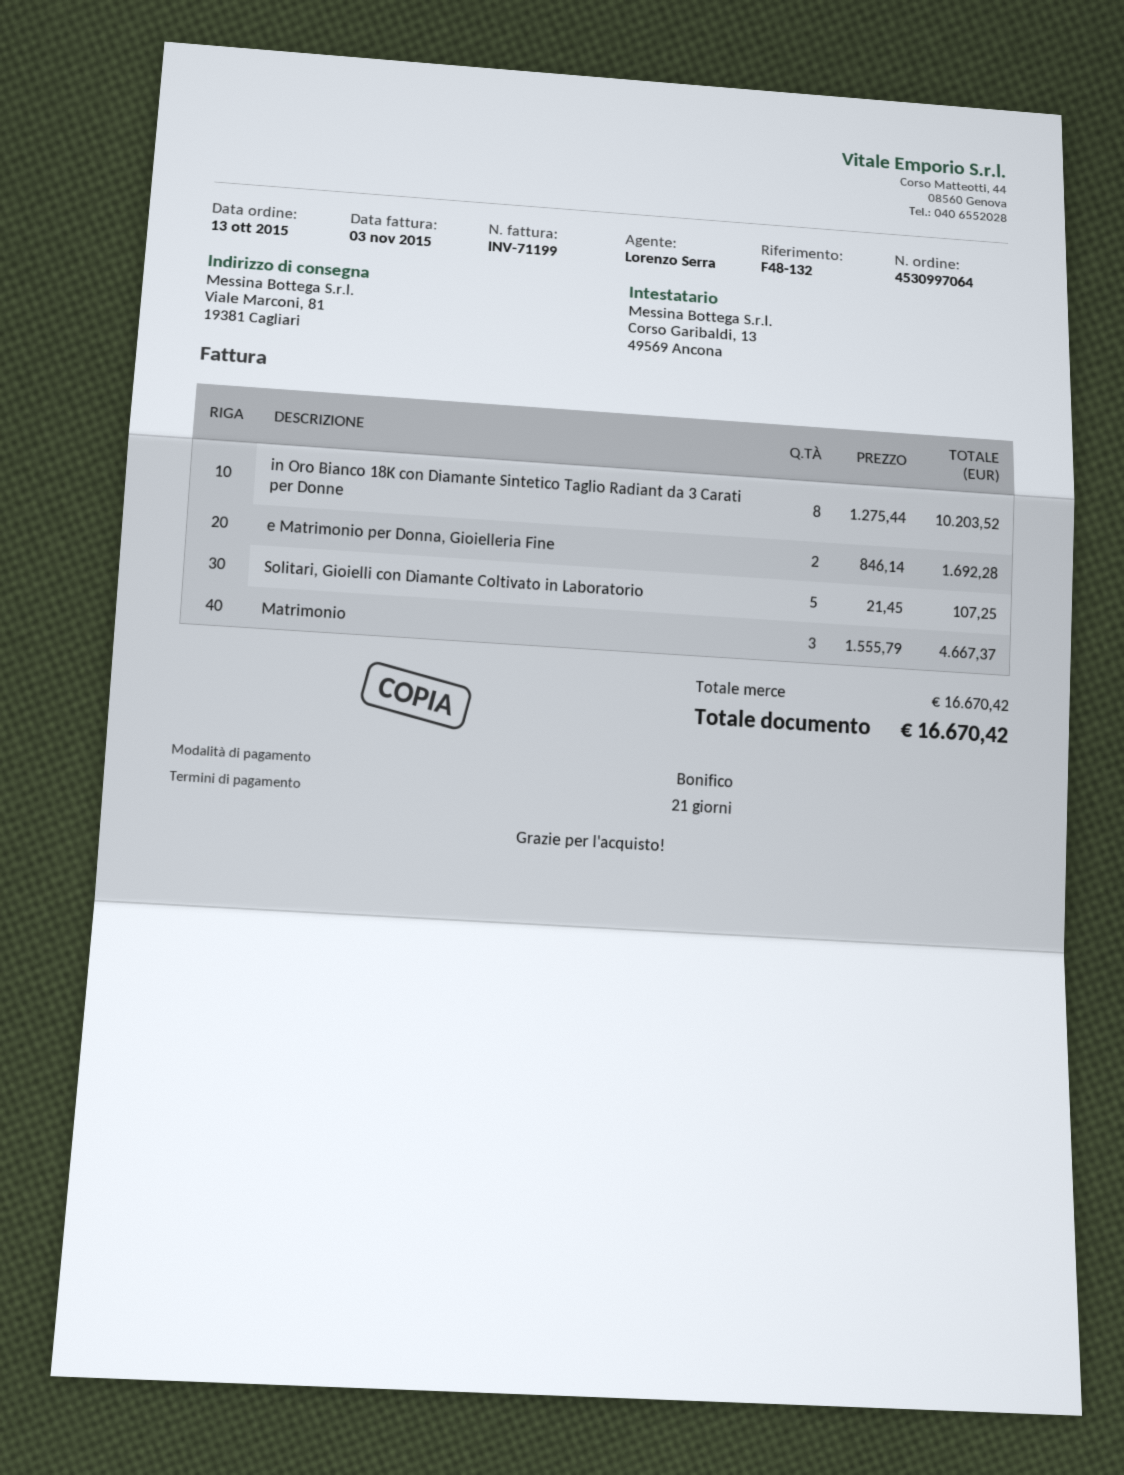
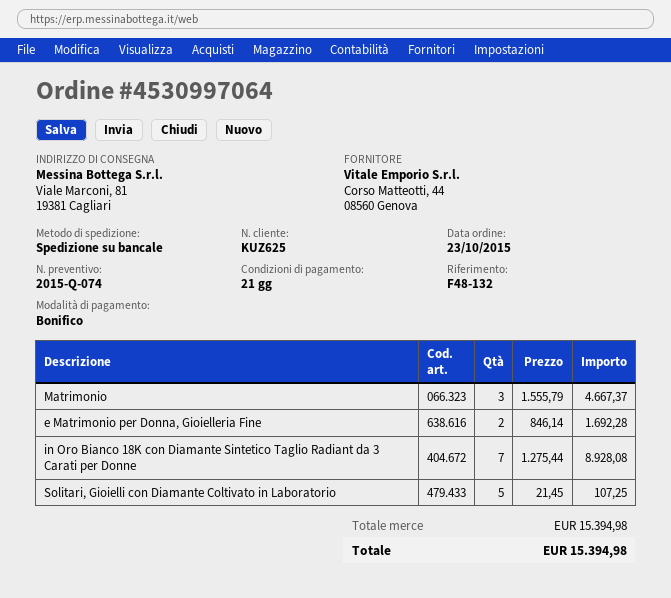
order date: 2015-10-13 -> 2015-10-23
in Oro Bianco 18K con Diamante Sintetico Taglio Radiant da 3 Carati per Donne: 8 x 1275.44 = 10203.52 -> 7 x 1275.44 = 8928.08
subtotal: 16670.42 -> 15394.98
total: 16670.42 -> 15394.98

